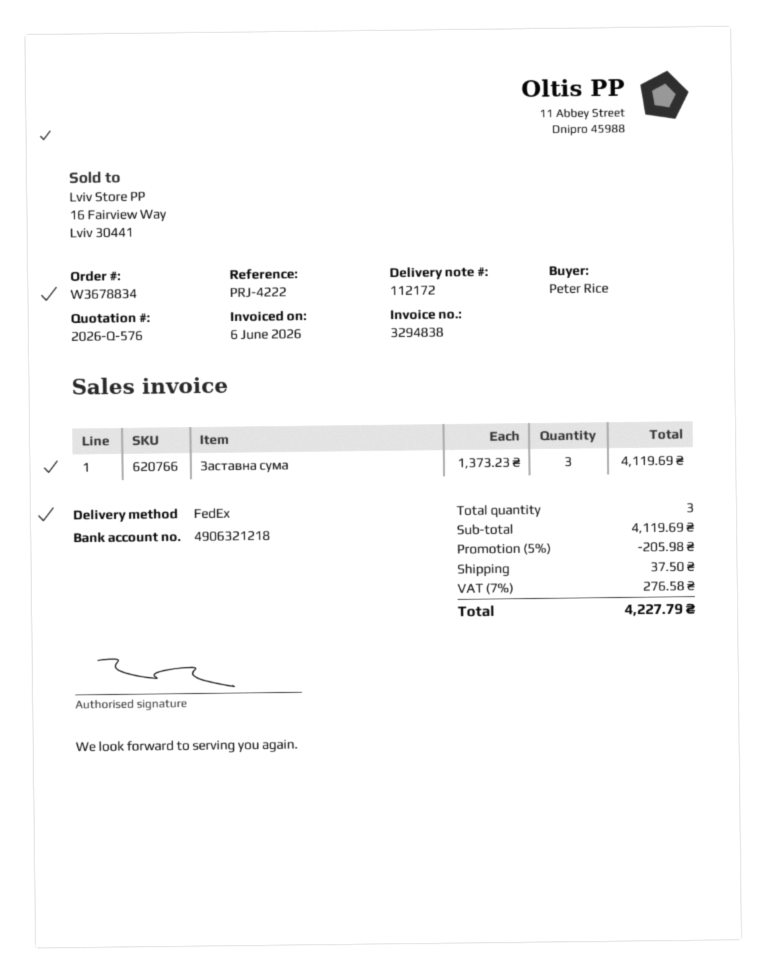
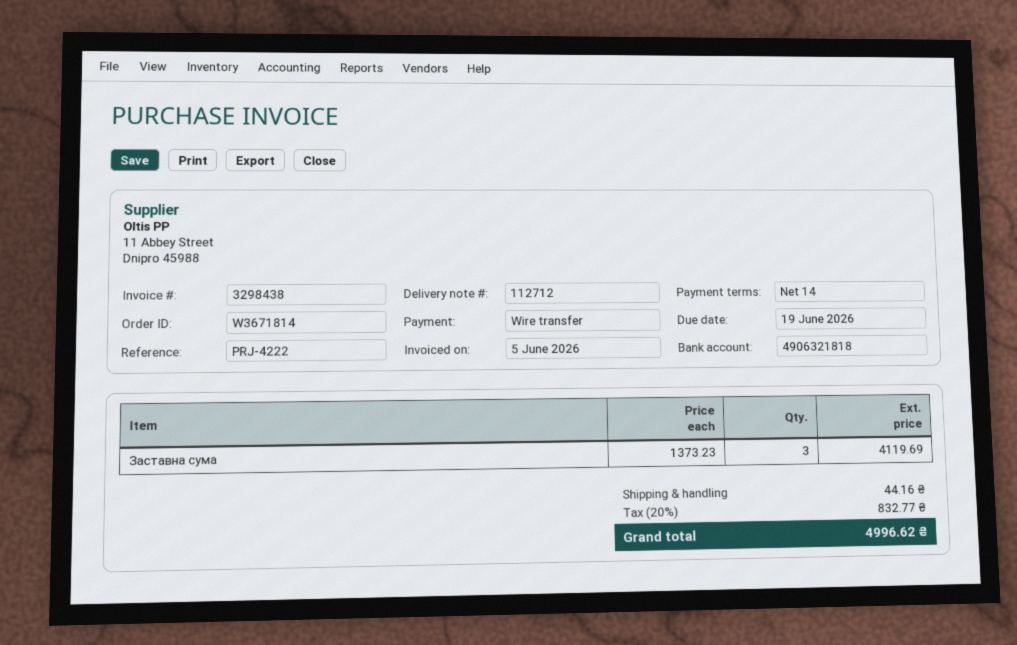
order number: W3678834 -> W3671814
delivery note number: 112172 -> 112712
invoice number: 3294838 -> 3298438
invoice date: 2026-06-06 -> 2026-06-05
bank account: 4906321218 -> 4906321818
discount: 5% = 205.98 -> none
shipping: 37.50 -> 44.16
tax: 7% = 276.58 -> 20% = 832.77
total: 4227.79 -> 4996.62

